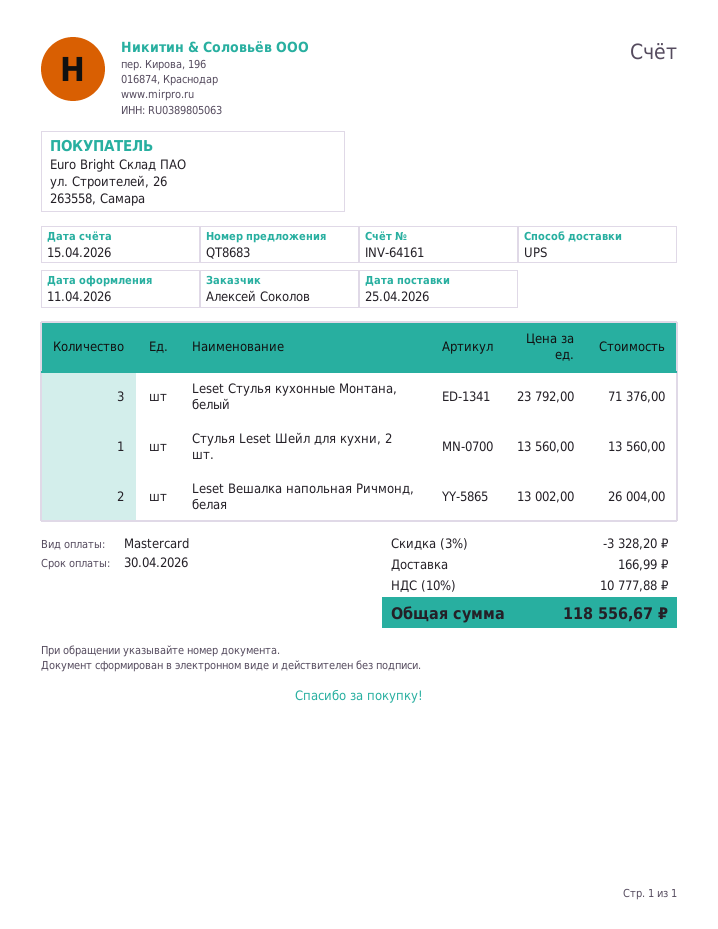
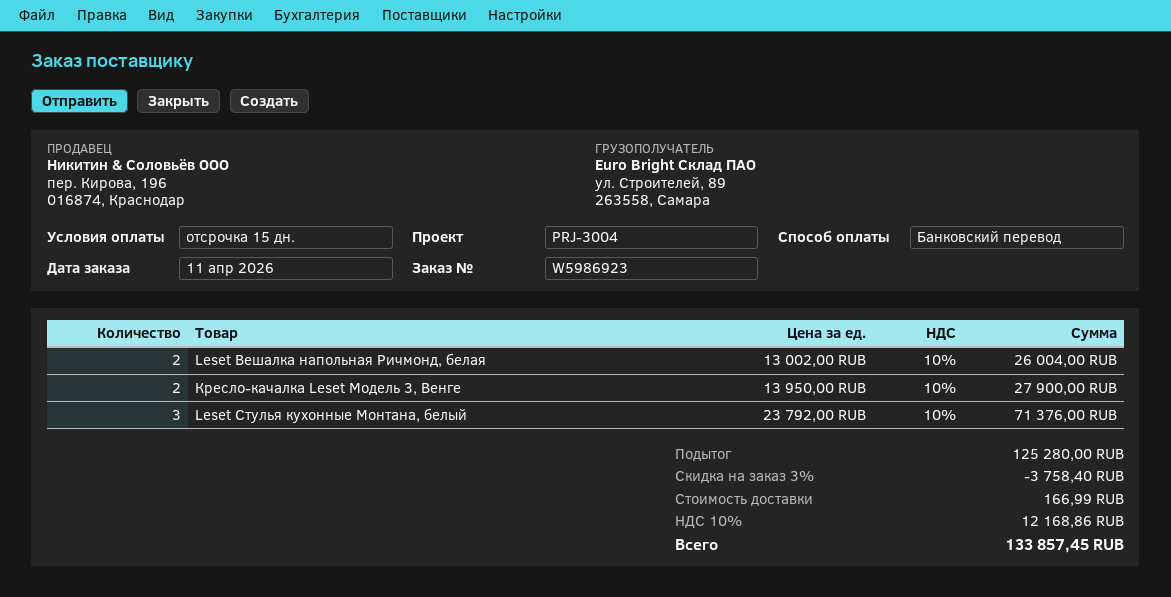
payment method: Mastercard -> bank transfer
Стулья Leset Шейл для кухни, 2 шт.: 1 x 13560.00 = 13560.00 -> none
Кресло-качалка Leset Модель 3, Венге: none -> 2 x 13950.00 = 27900.00
discount: 3% = 3328.20 -> 3% = 3758.40
tax: 10% = 10777.88 -> 10% = 12168.86
total: 118556.67 -> 133857.45

